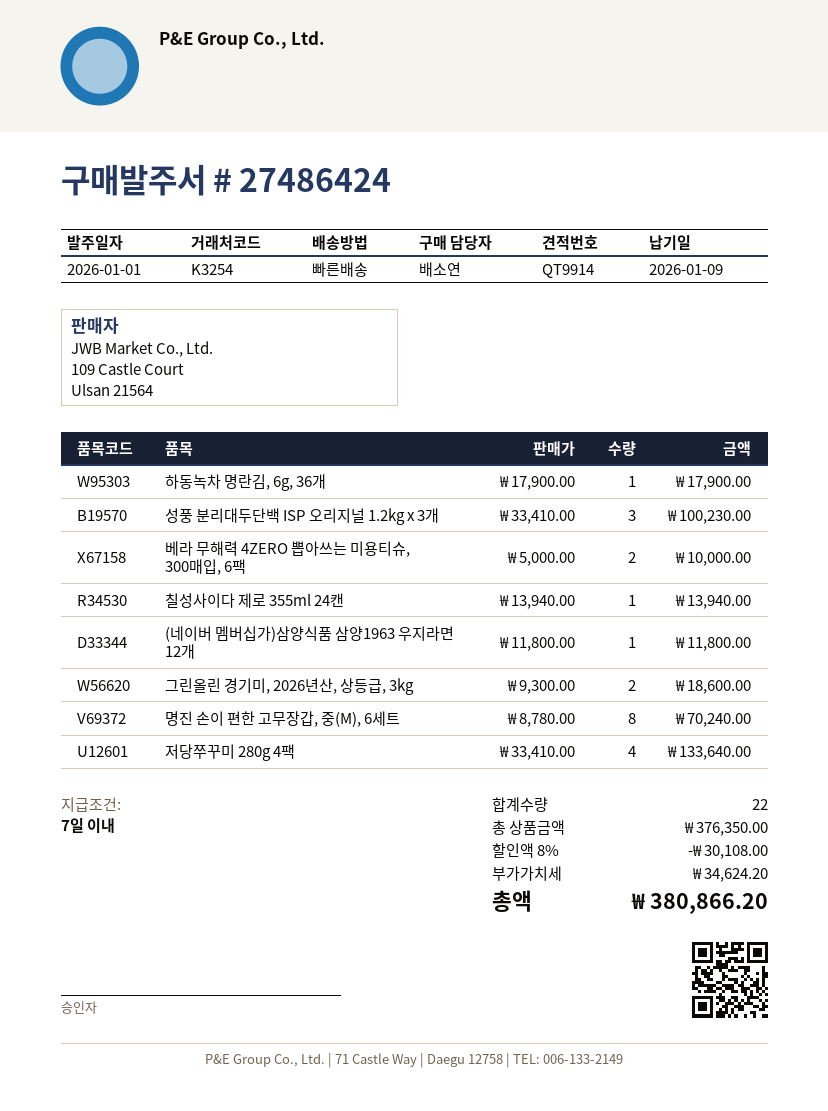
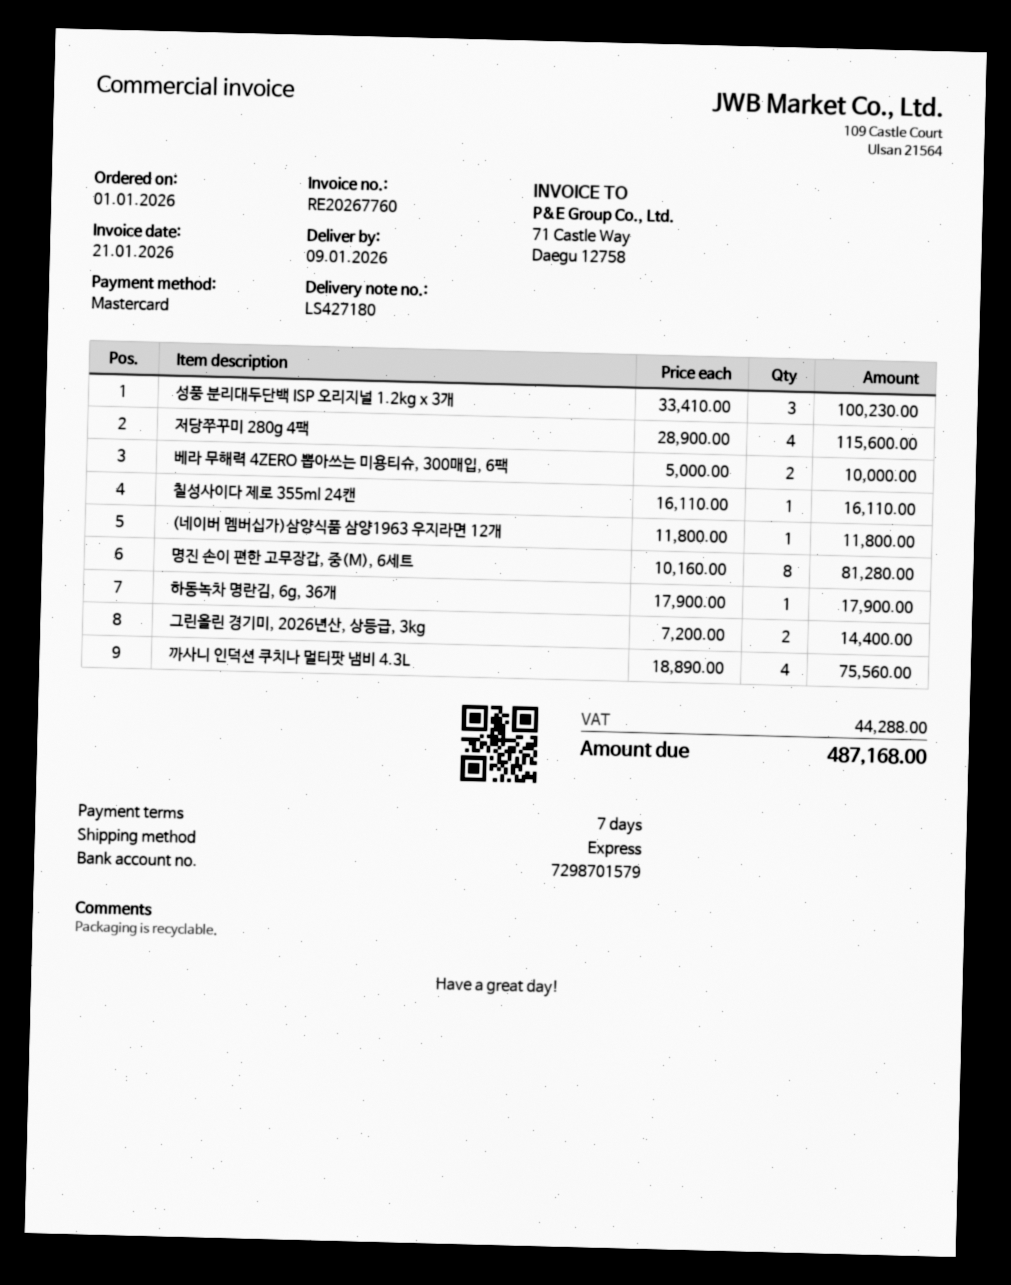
칠성사이다 제로 355ml 24캔: 1 x 13940.00 = 13940.00 -> 1 x 16110.00 = 16110.00
그린올린 경기미, 2026년산, 상등급, 3kg: 2 x 9300.00 = 18600.00 -> 2 x 7200.00 = 14400.00
명진 손이 편한 고무장갑, 중(M), 6세트: 8 x 8780.00 = 70240.00 -> 8 x 10160.00 = 81280.00
저당쭈꾸미 280g 4팩: 4 x 33410.00 = 133640.00 -> 4 x 28900.00 = 115600.00
까사니 인덕션 쿠치나 멀티팟 냄비 4.3L: none -> 4 x 18890.00 = 75560.00
discount: 8% = 30108.00 -> none
tax: 34624.20 -> 44288.00
total: 380866.20 -> 487168.00

